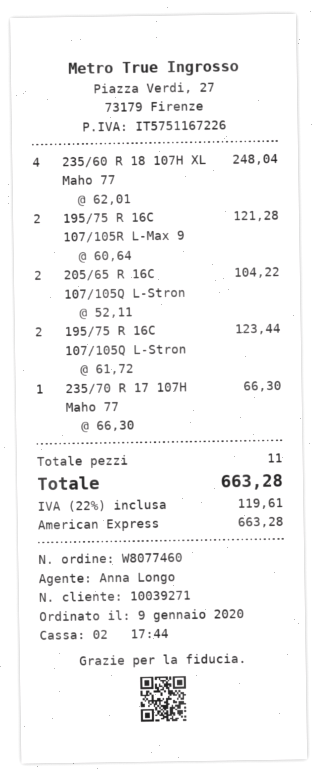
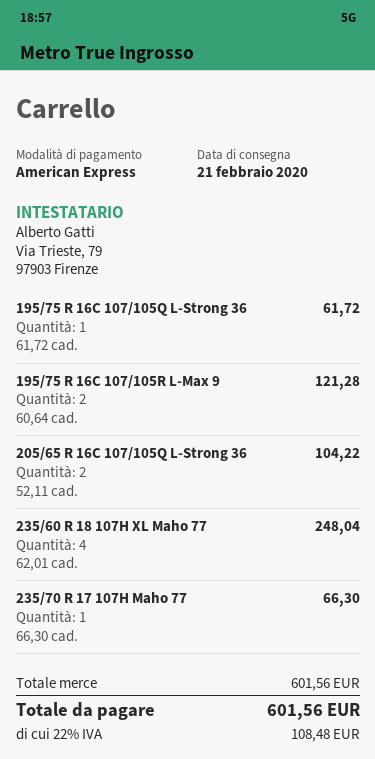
195/75 R 16C 107/105Q L-Stron: 2 x 61.72 = 123.44 -> 1 x 61.72 = 61.72
tax: 22% = 119.61 -> 22% = 108.48
total: 663.28 -> 601.56

